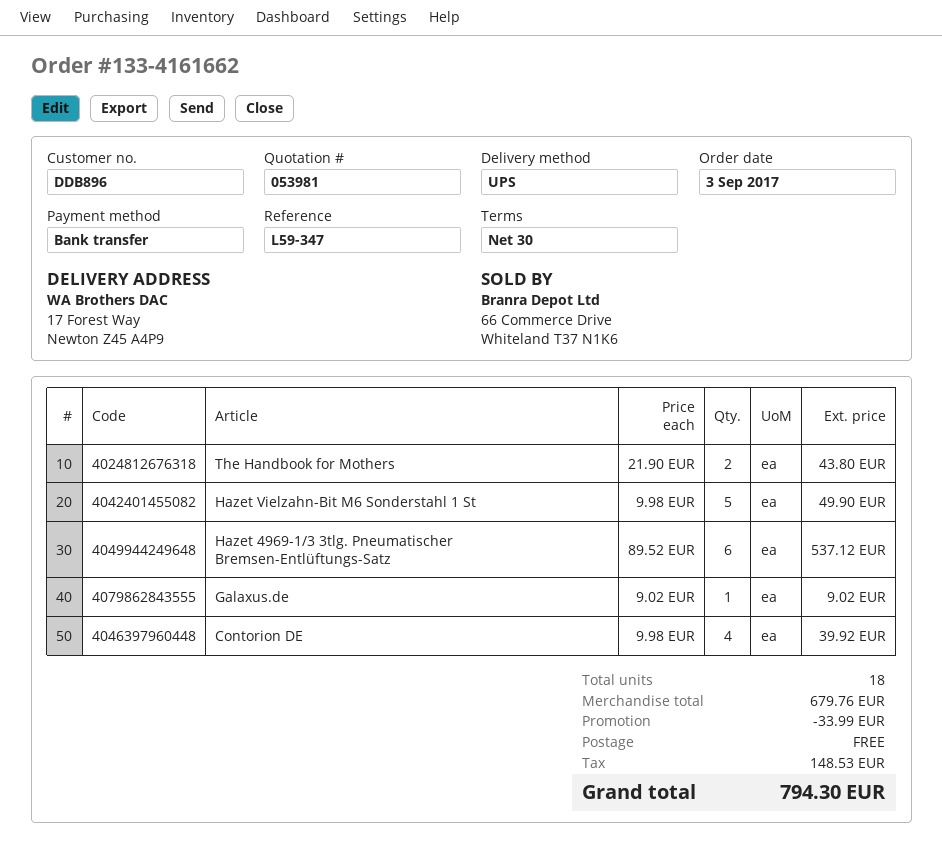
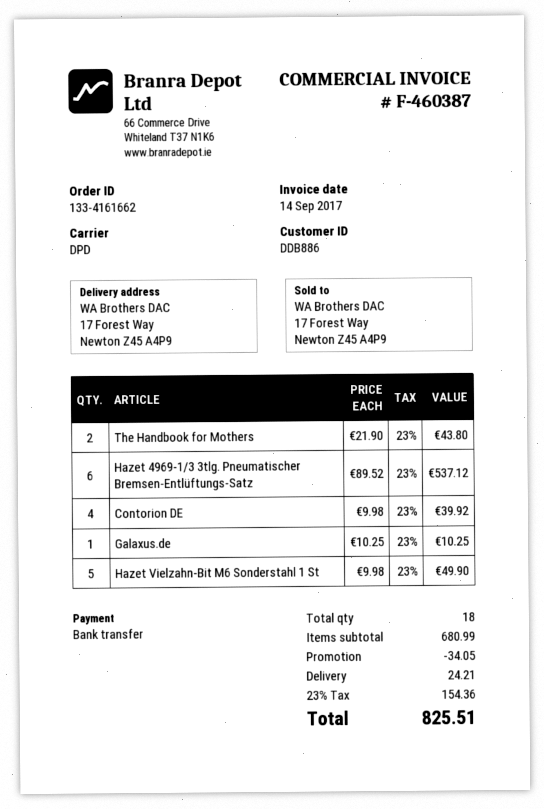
customer number: DDB896 -> DDB886
shipping method: UPS -> DPD
Galaxus.de: 1 x 9.02 = 9.02 -> 1 x 10.25 = 10.25
subtotal: 679.76 -> 680.99
discount: 33.99 -> 34.05
shipping: 0.00 -> 24.21
tax: 148.53 -> 154.36
total: 794.30 -> 825.51

